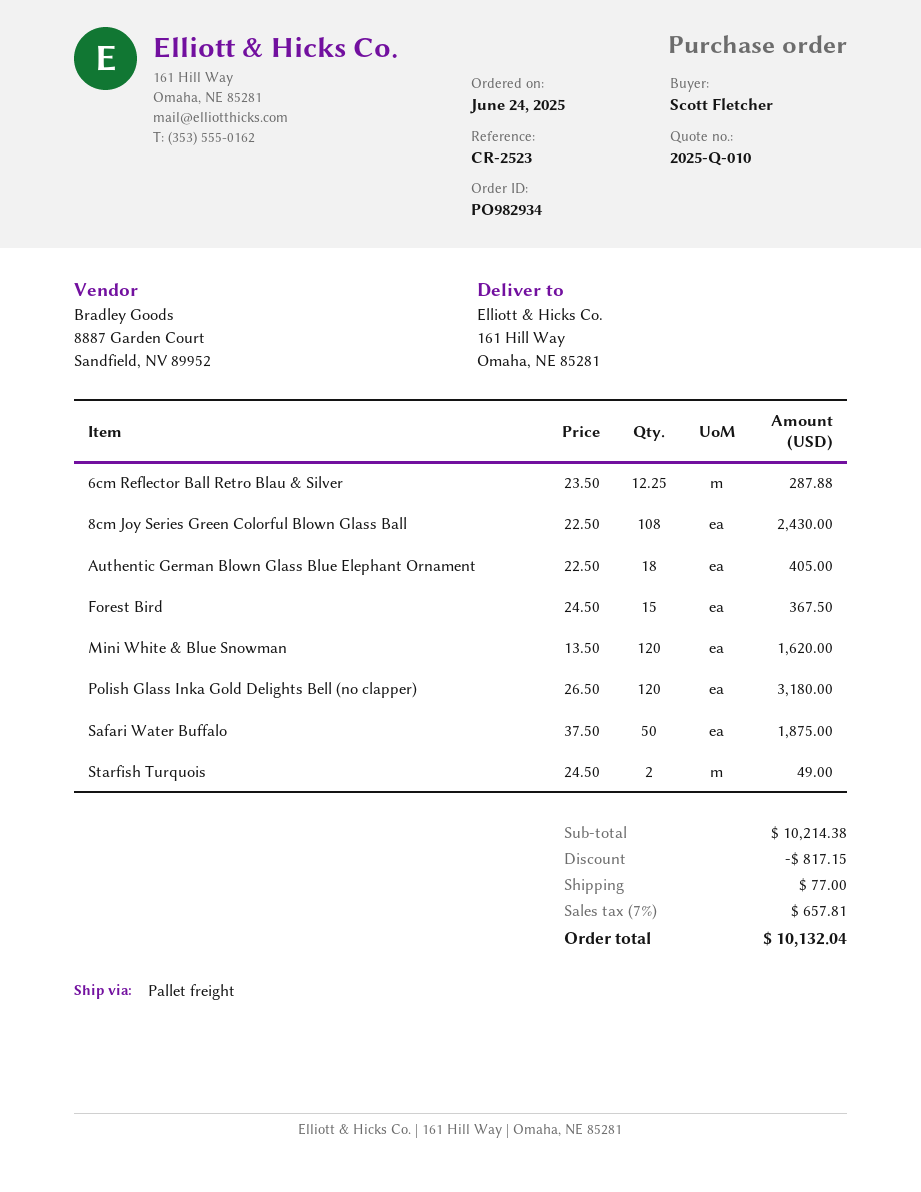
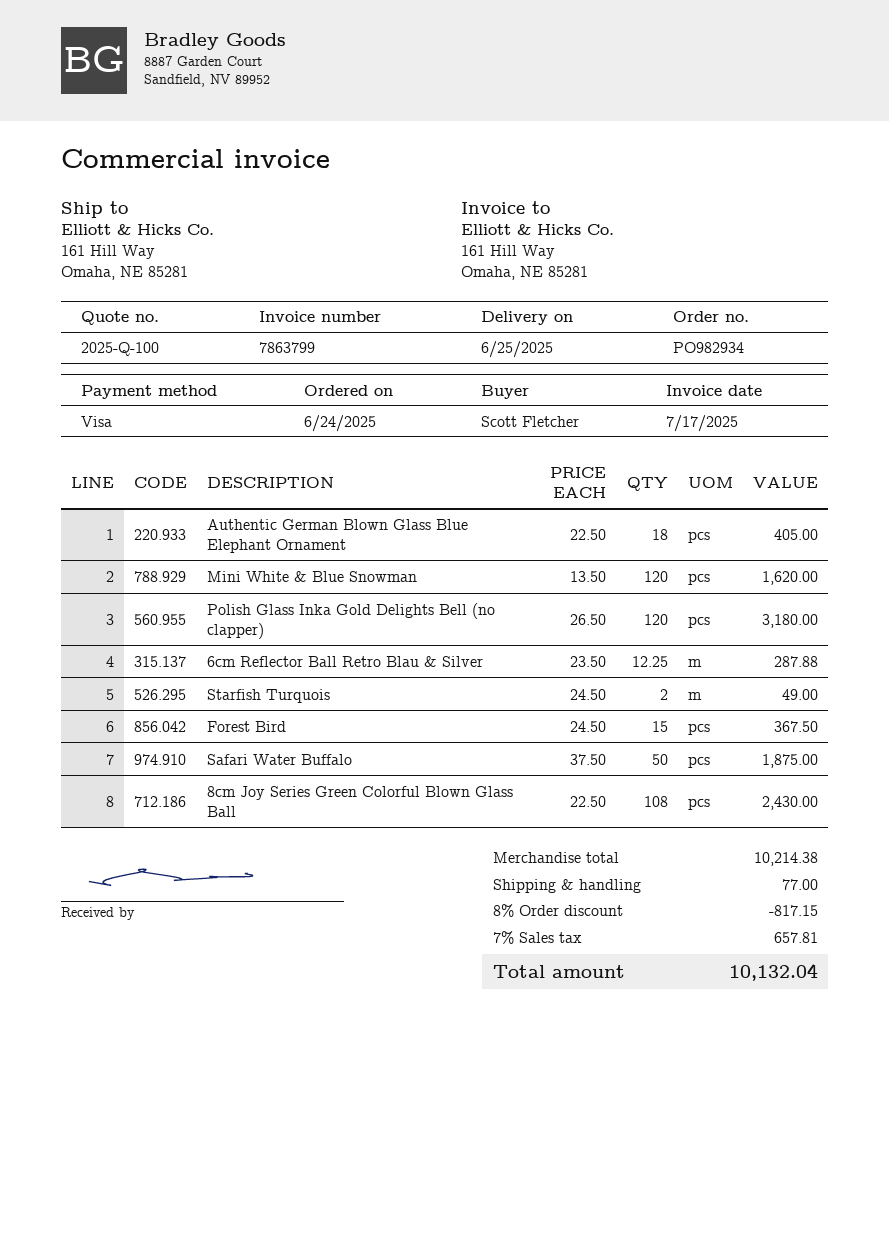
quote number: 2025-Q-010 -> 2025-Q-100

